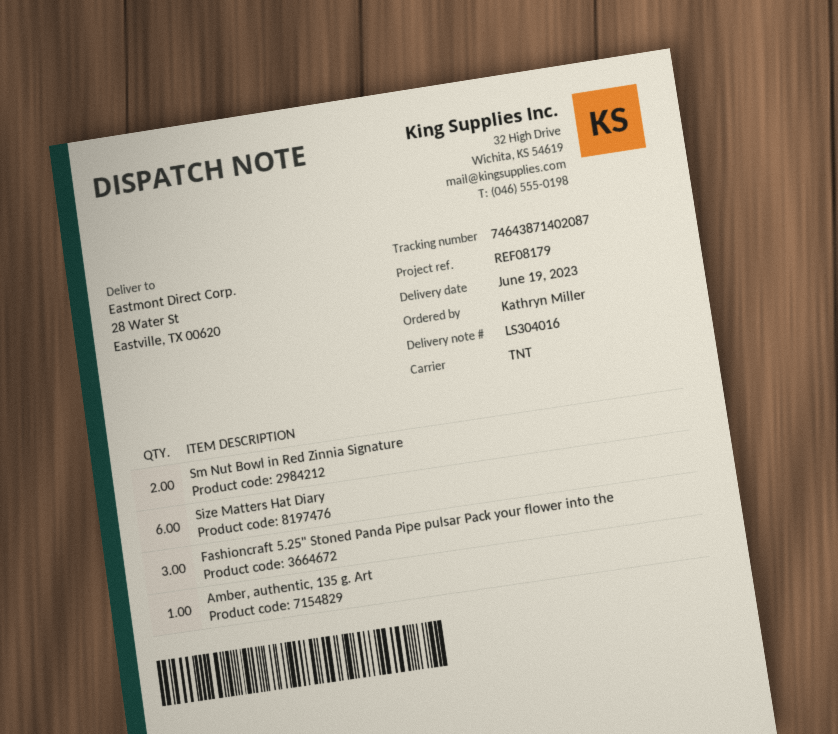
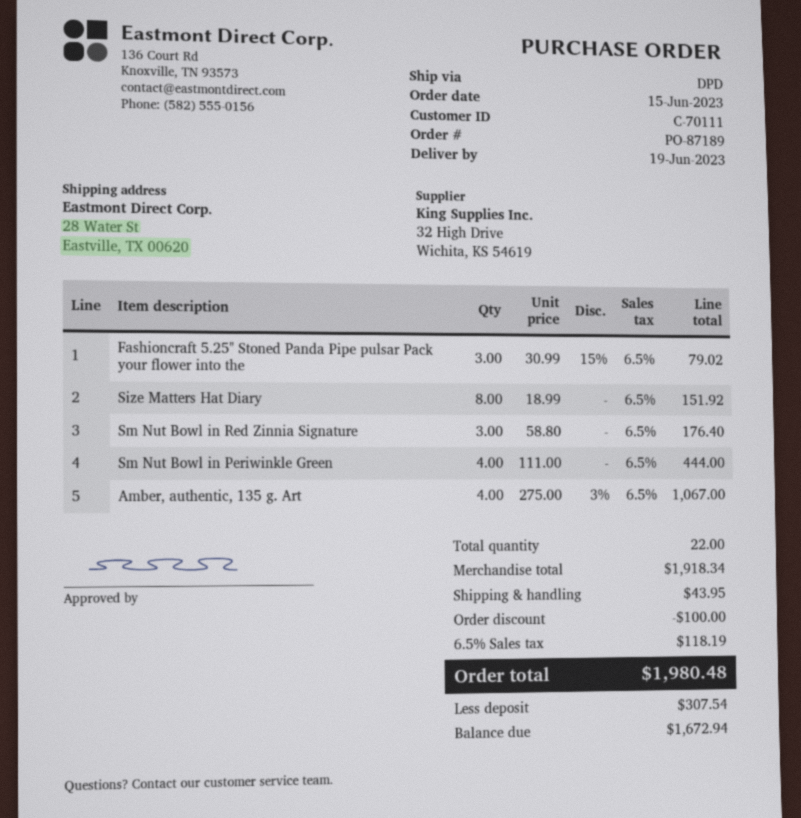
shipping method: TNT -> DPD
Sm Nut Bowl in Red Zinnia Signature: 2 -> 3
Size Matters Hat Diary: 6 -> 8
Amber, authentic, 135 g. Art: 1 -> 4
Sm Nut Bowl in Periwinkle Green: none -> 4

